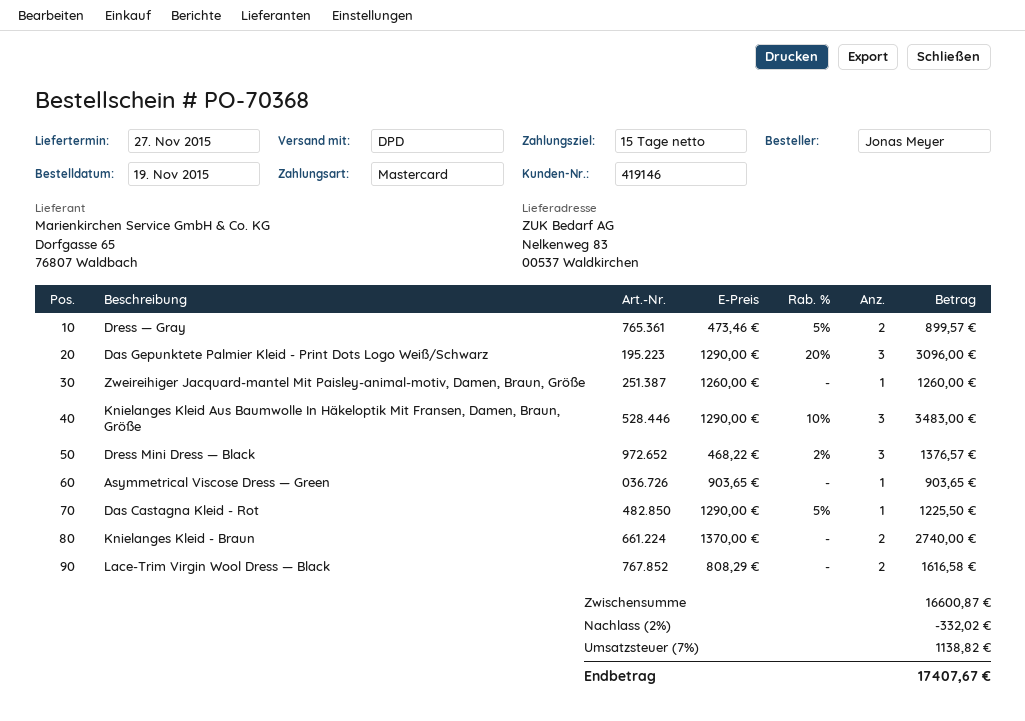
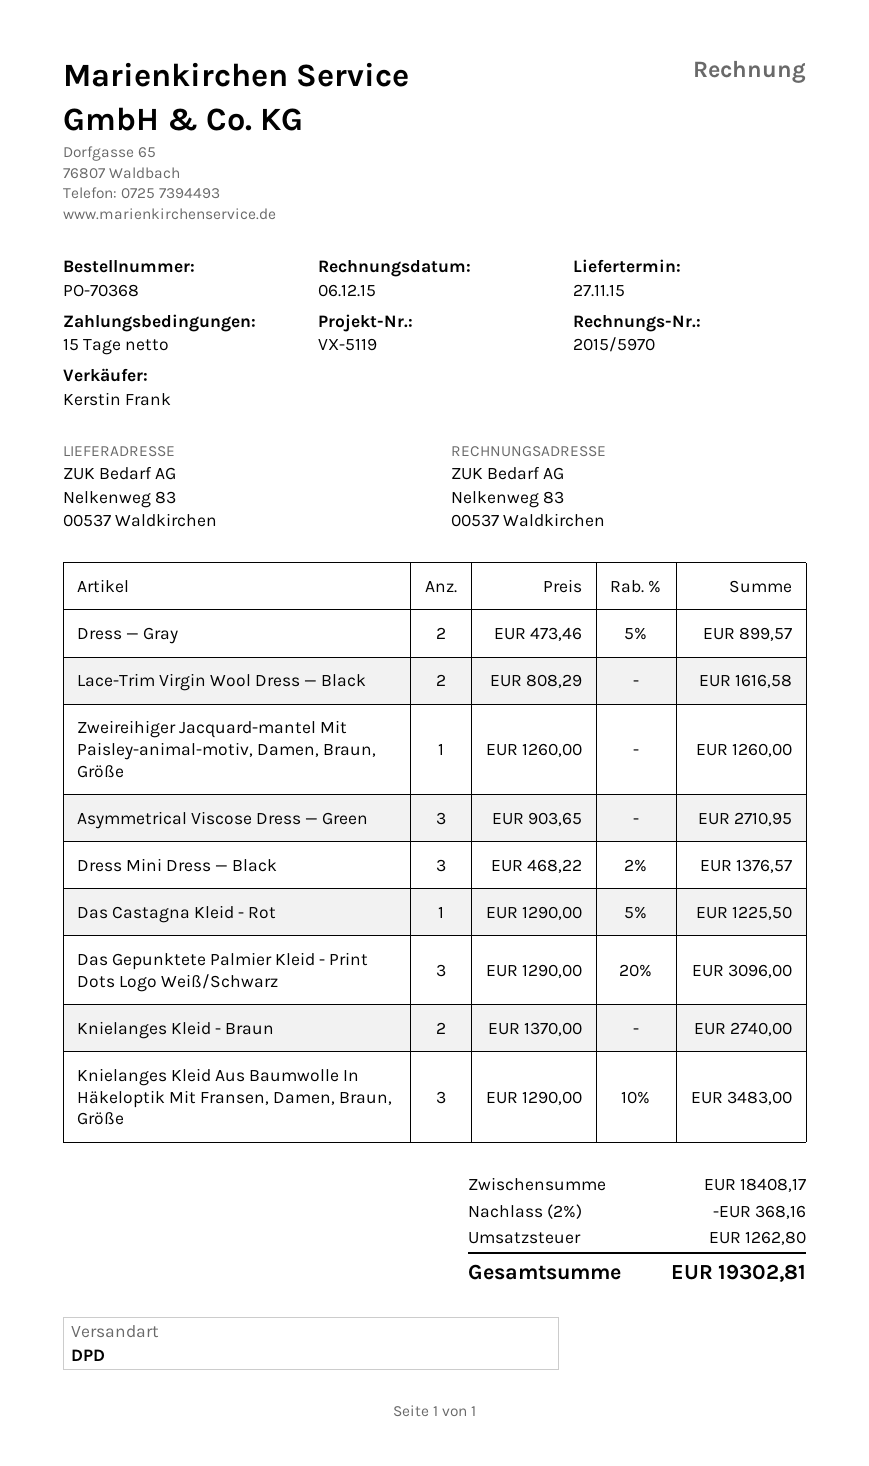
Asymmetrical Viscose Dress — Green: 1 x 903.65 = 903.65 -> 3 x 903.65 = 2710.95
subtotal: 16600.87 -> 18408.17
discount: 2% = 332.02 -> 2% = 368.16
tax: 1138.82 -> 1262.80
total: 17407.67 -> 19302.81

